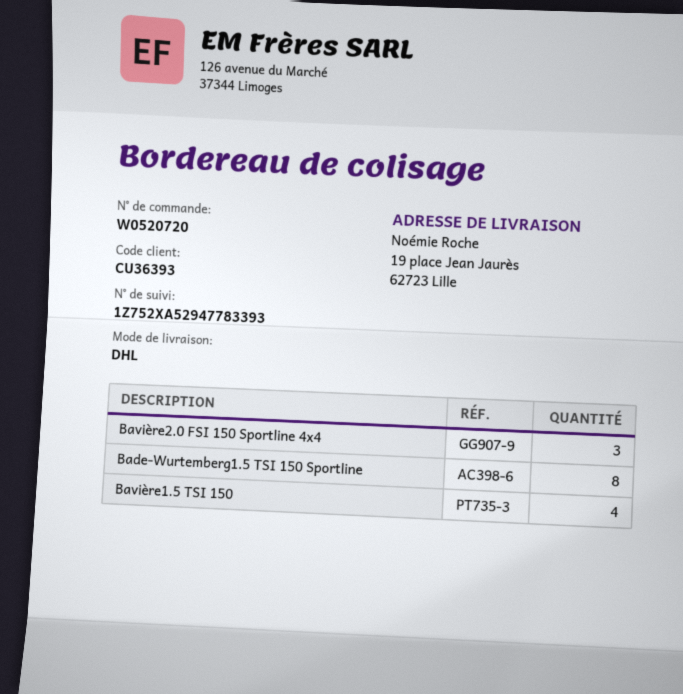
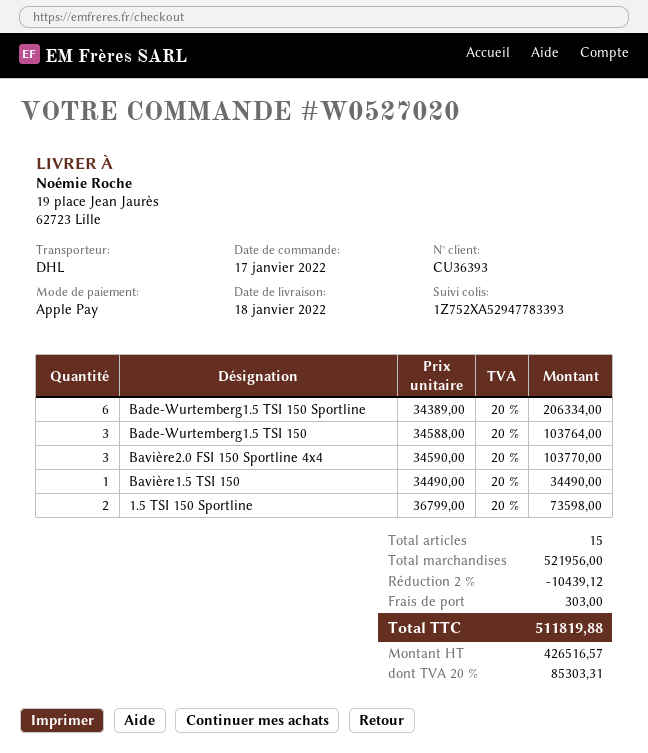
order number: W0520720 -> W0527020
Bade-Wurtemberg1.5 TSI 150 Sportline: 8 -> 6
Bavière1.5 TSI 150: 4 -> 1
Bade-Wurtemberg1.5 TSI 150: none -> 3
1.5 TSI 150 Sportline: none -> 2

